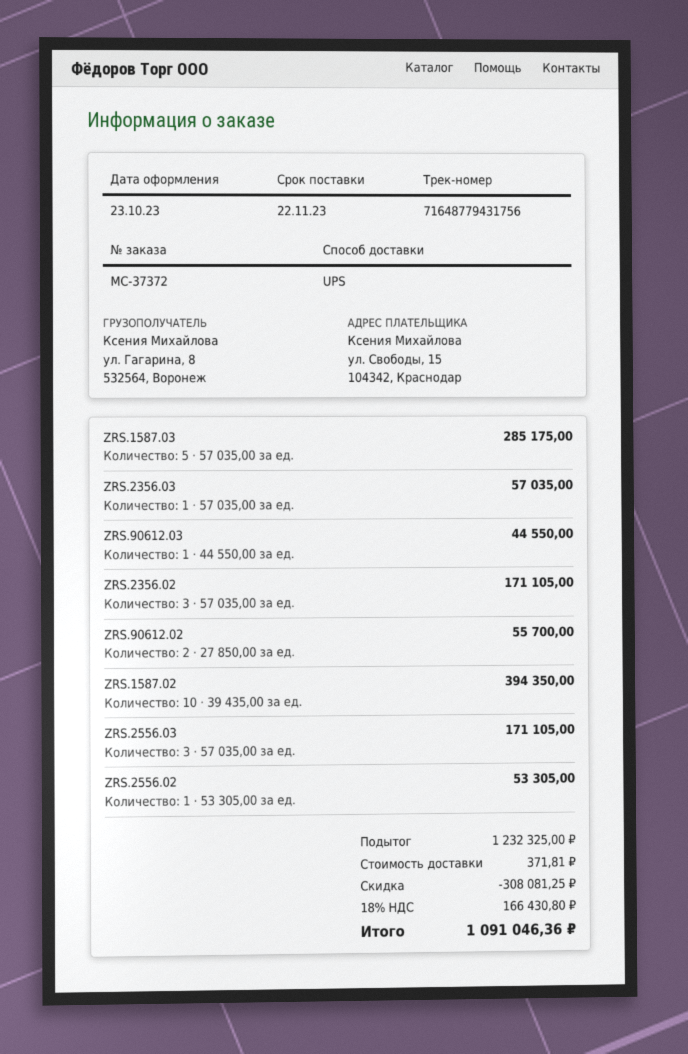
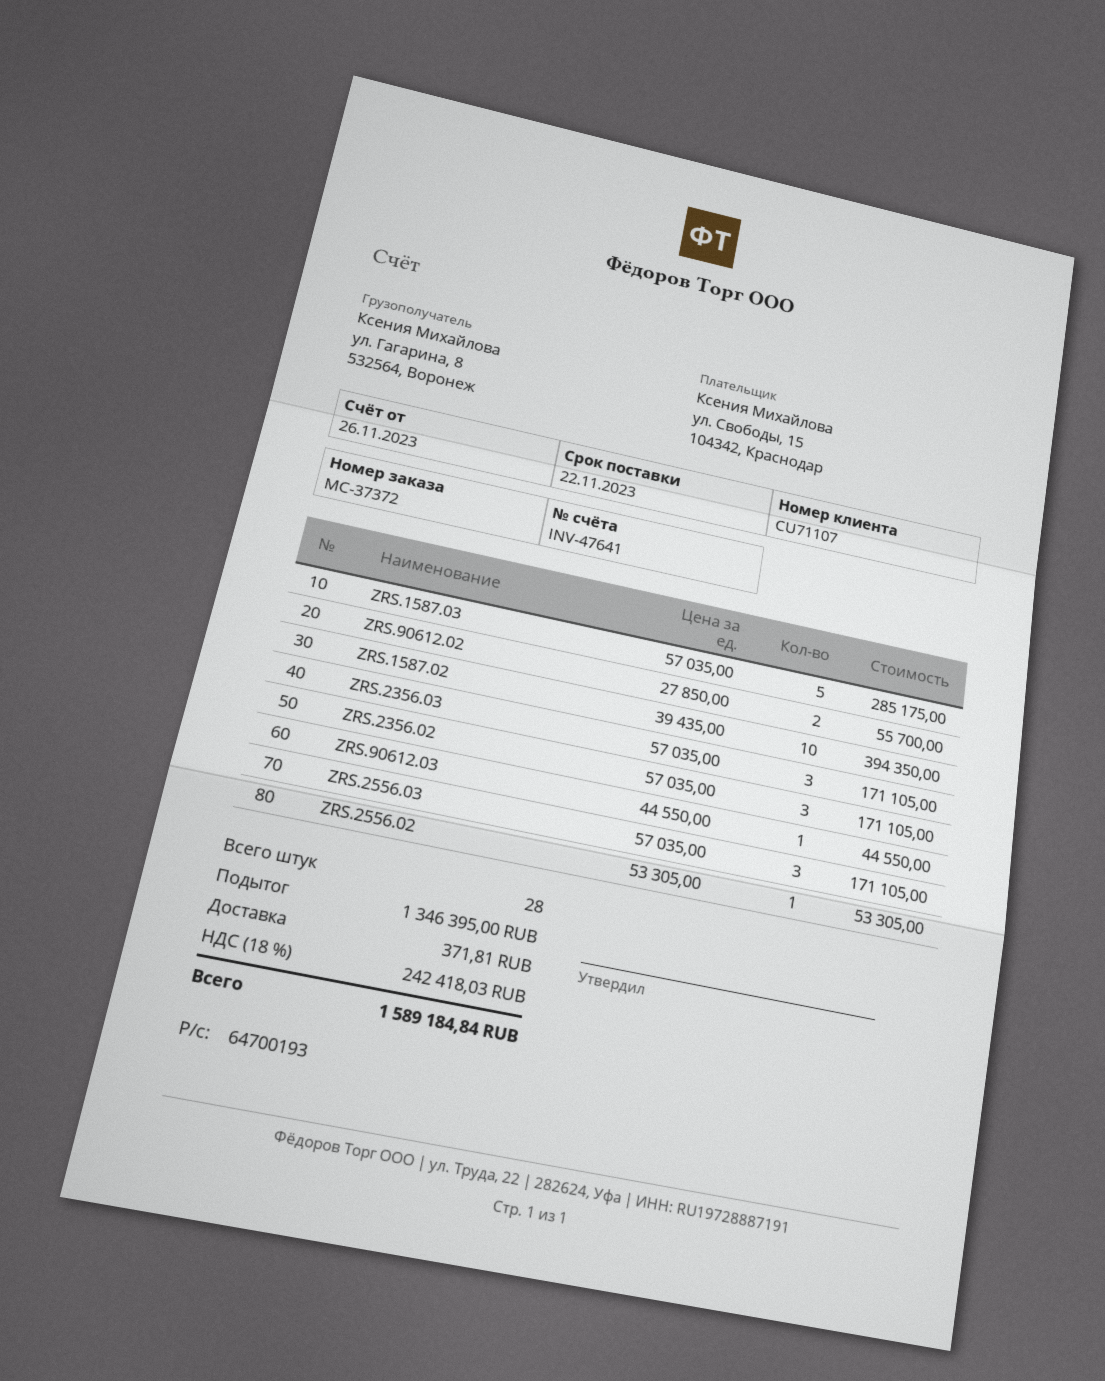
ZRS.2356.03: 1 x 57035.00 = 57035.00 -> 3 x 57035.00 = 171105.00
subtotal: 1232325.00 -> 1346395.00
discount: 308081.25 -> none
tax: 18% = 166430.80 -> 18% = 242418.03
total: 1091046.36 -> 1589184.84

